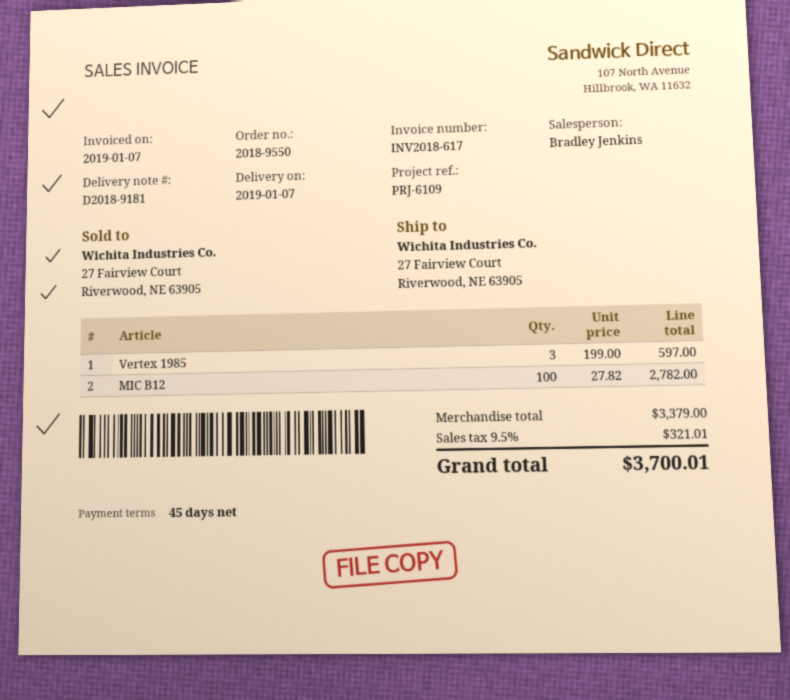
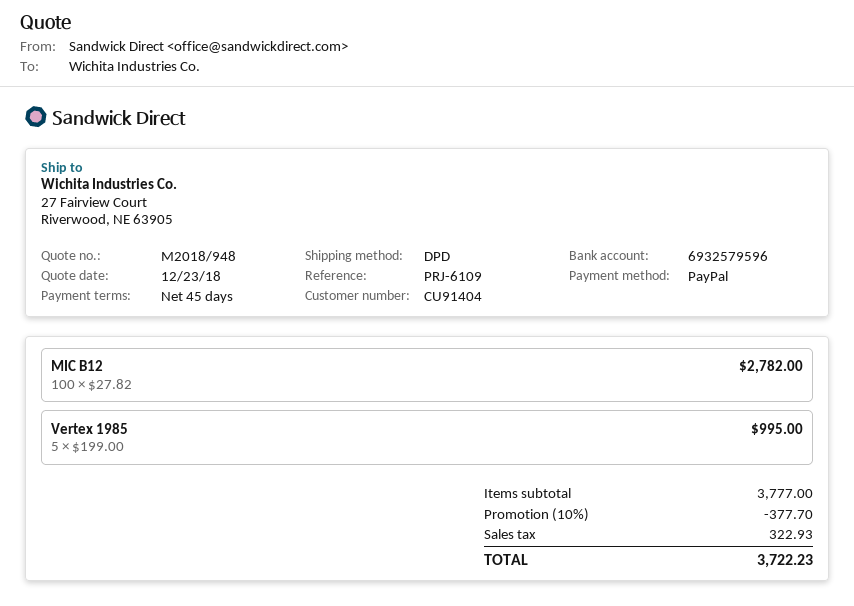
Vertex 1985: 3 x 199.00 = 597.00 -> 5 x 199.00 = 995.00
subtotal: 3379.00 -> 3777.00
discount: none -> 10% = 377.70
tax: 321.01 -> 322.93
total: 3700.01 -> 3722.23

